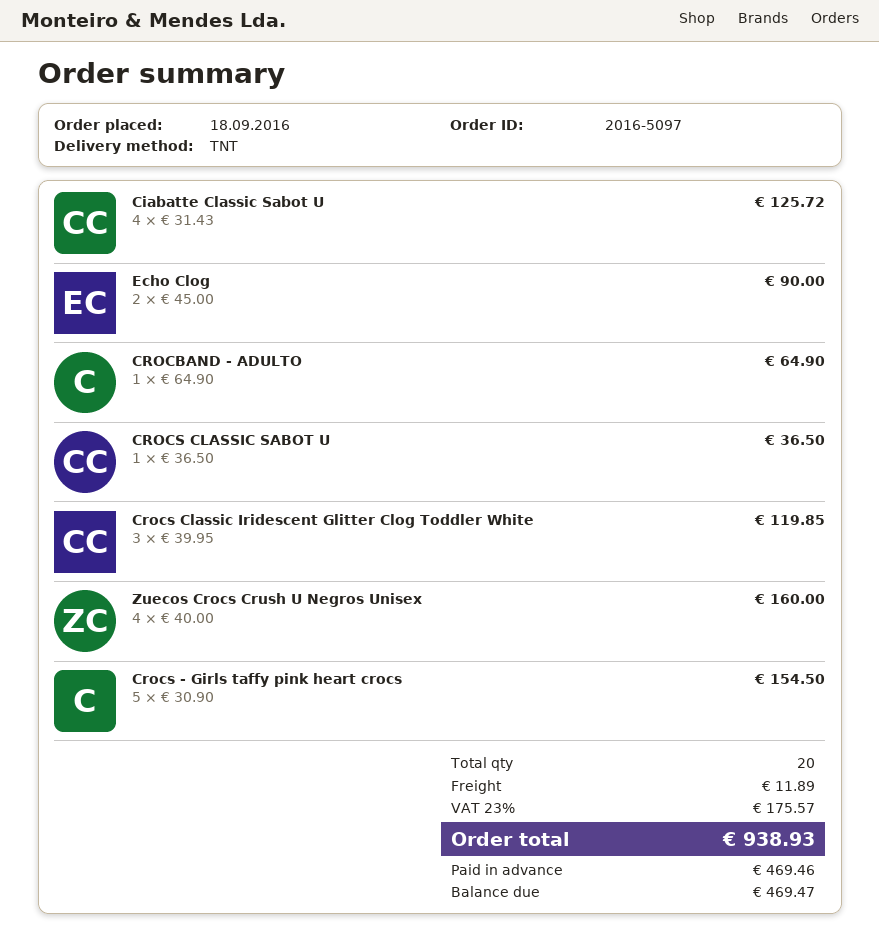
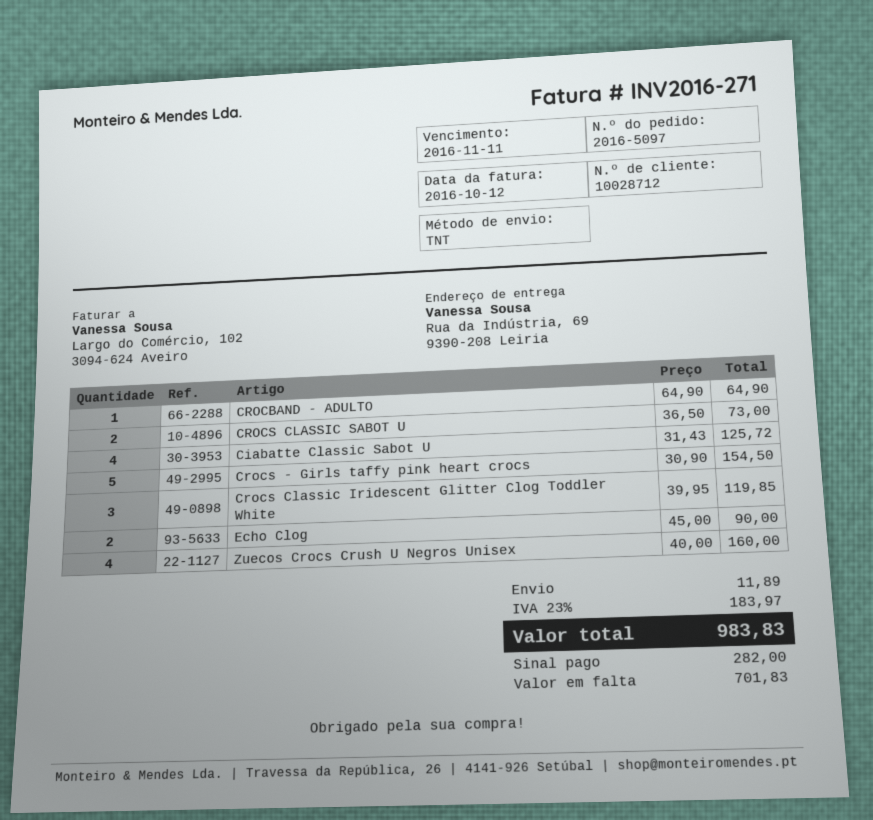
CROCS CLASSIC SABOT U: 1 x 36.50 = 36.50 -> 2 x 36.50 = 73.00
tax: 23% = 175.57 -> 23% = 183.97
total: 938.93 -> 983.83
deposit: 469.46 -> 282.00
balance: 469.47 -> 701.83

